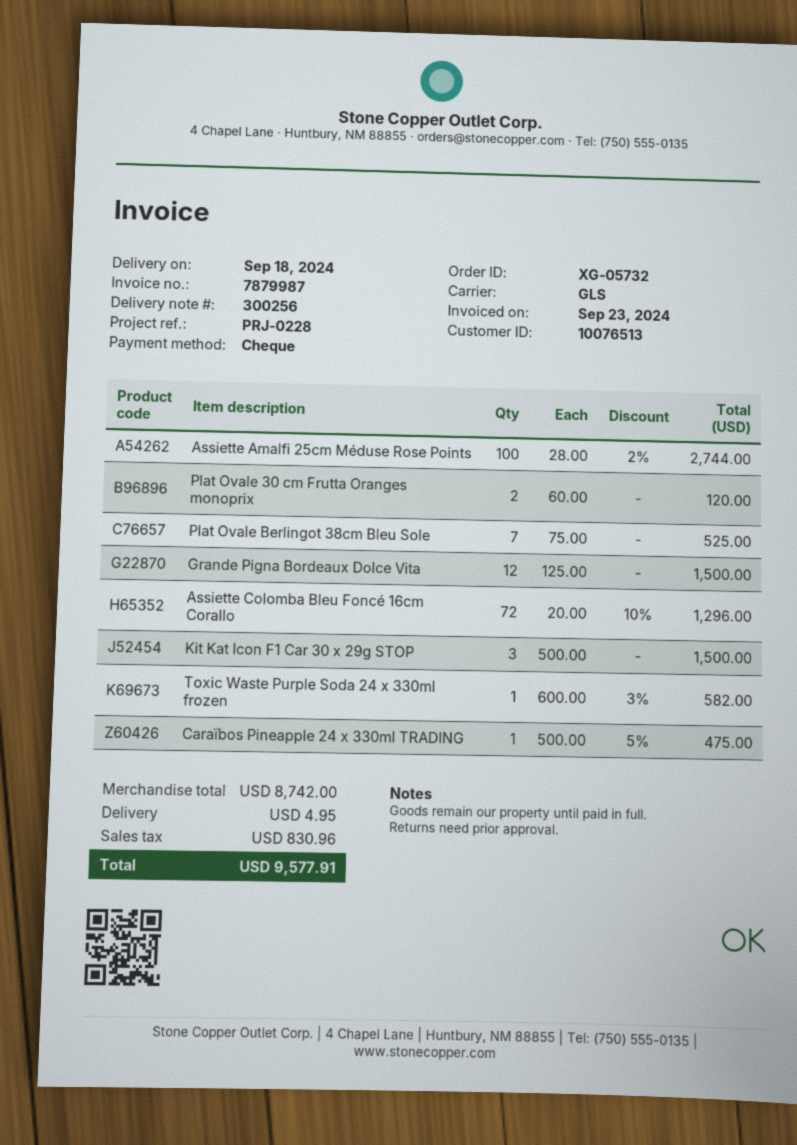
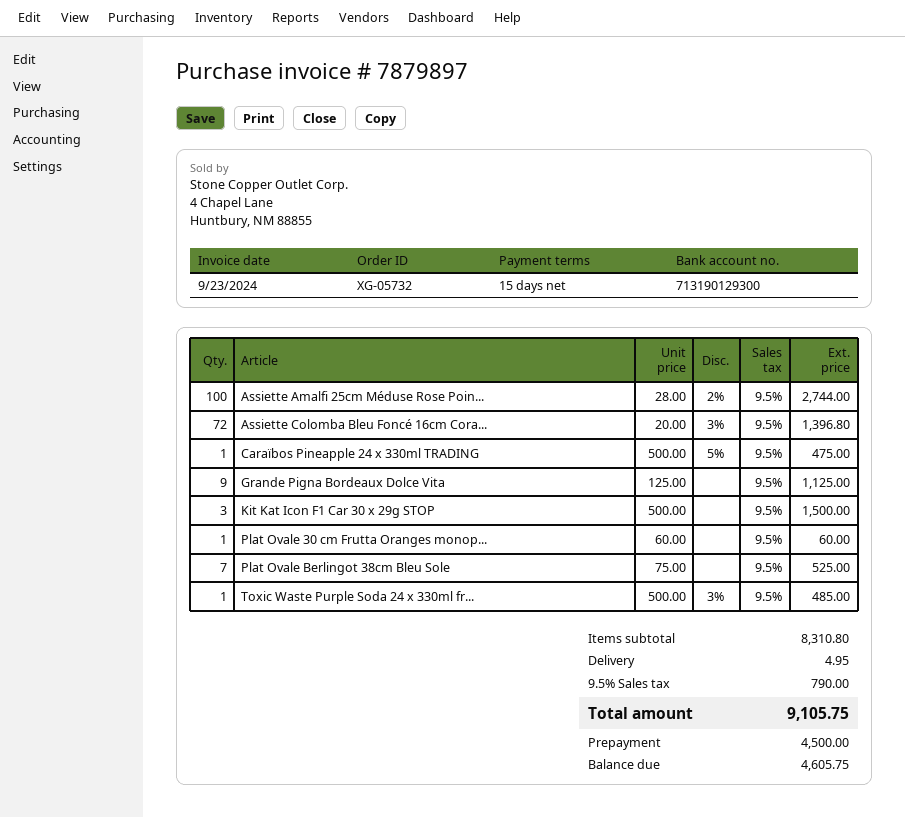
invoice number: 7879987 -> 7879897
Plat Ovale 30 cm Frutta Oranges monoprix: 2 x 60.00 = 120.00 -> 1 x 60.00 = 60.00
Grande Pigna Bordeaux Dolce Vita: 12 x 125.00 = 1500.00 -> 9 x 125.00 = 1125.00
Assiette Colomba Bleu Foncé 16cm Corallo: 72 x 20.00 - 10% = 1296.00 -> 72 x 20.00 - 3% = 1396.80
Toxic Waste Purple Soda 24 x 330ml frozen: 1 x 600.00 - 3% = 582.00 -> 1 x 500.00 - 3% = 485.00
subtotal: 8742.00 -> 8310.80
tax: 830.96 -> 790.00
total: 9577.91 -> 9105.75

